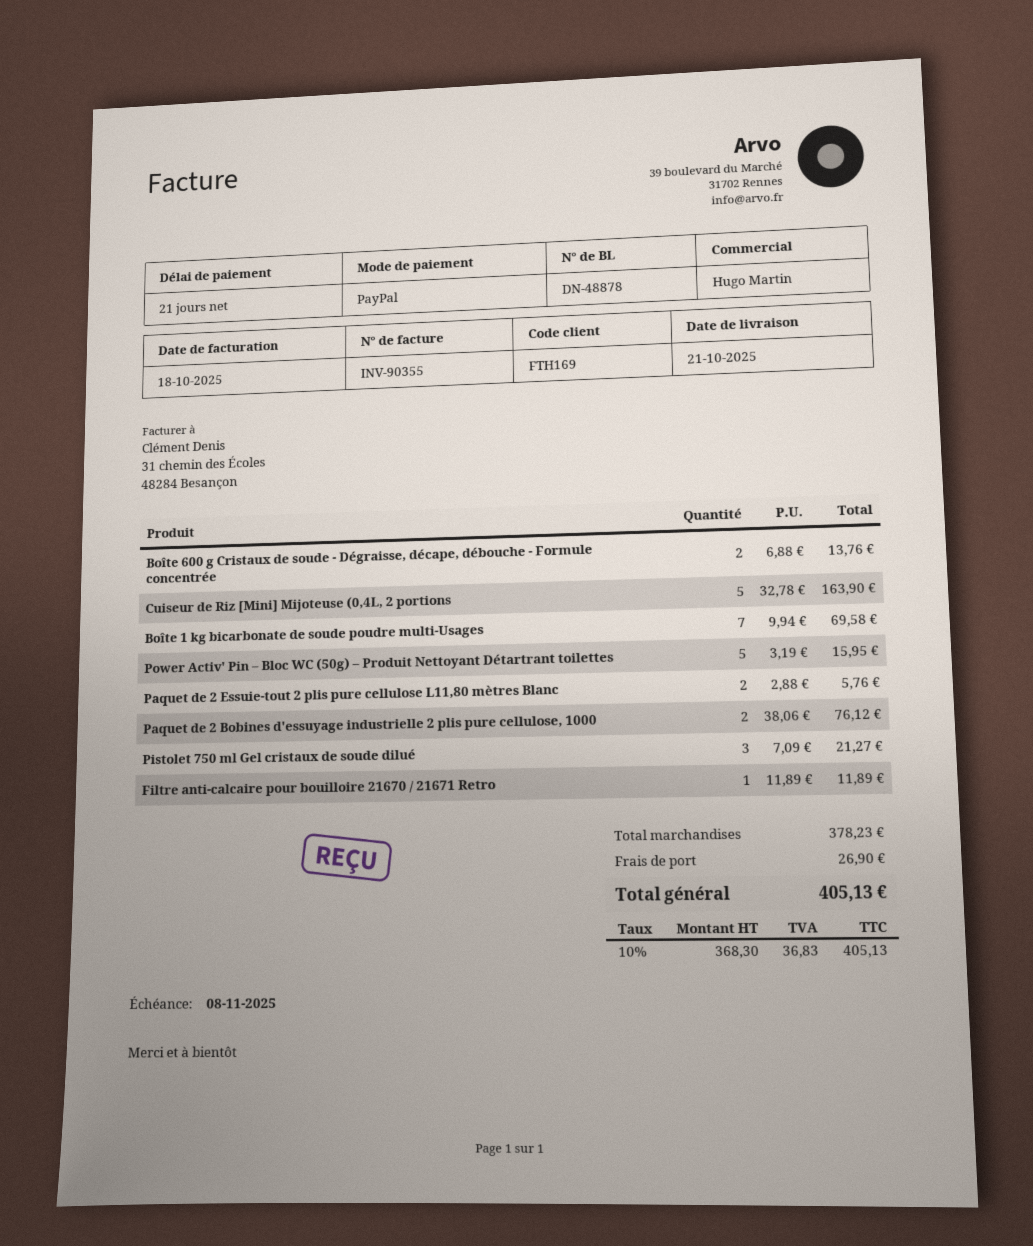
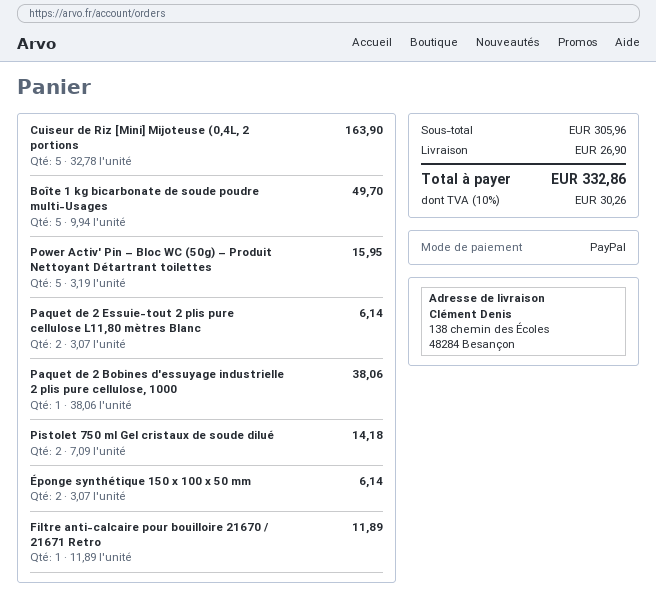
Boîte 600 g Cristaux de soude - Dégraisse, décape, débouche - Formule concentrée: 2 x 6.88 = 13.76 -> none
Boîte 1 kg bicarbonate de soude poudre multi-Usages: 7 x 9.94 = 69.58 -> 5 x 9.94 = 49.70
Paquet de 2 Essuie-tout 2 plis pure cellulose L11,80 mètres Blanc: 2 x 2.88 = 5.76 -> 2 x 3.07 = 6.14
Paquet de 2 Bobines d'essuyage industrielle 2 plis pure cellulose, 1000: 2 x 38.06 = 76.12 -> 1 x 38.06 = 38.06
Pistolet 750 ml Gel cristaux de soude dilué: 3 x 7.09 = 21.27 -> 2 x 7.09 = 14.18
Éponge synthétique 150 x 100 x 50 mm: none -> 2 x 3.07 = 6.14
subtotal: 378.23 -> 305.96
tax: 10% = 36.83 -> 10% = 30.26
total: 405.13 -> 332.86

